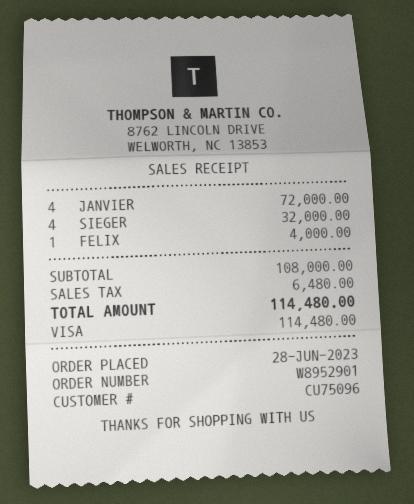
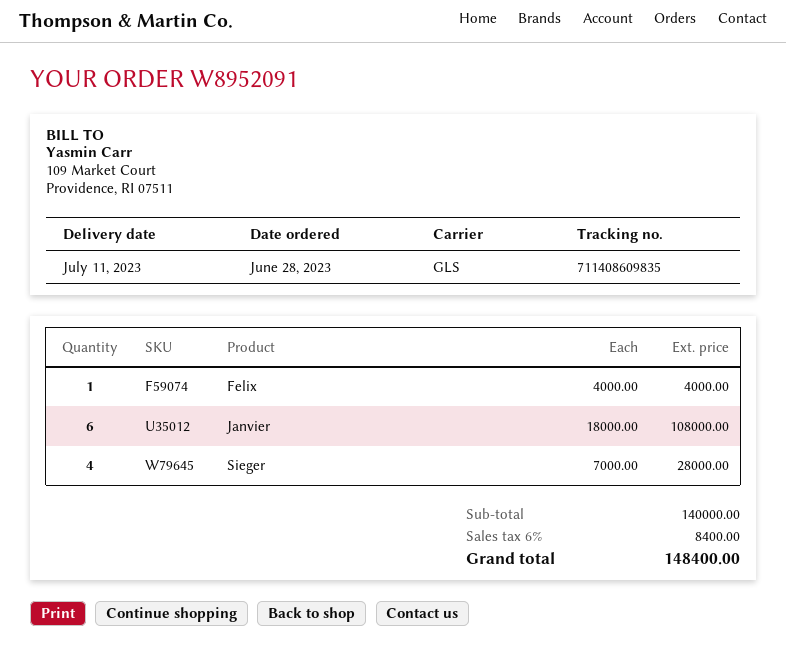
order number: W8952901 -> W8952091
JANVIER: 4 for 72000.00 -> 6 for 108000.00
SIEGER: 4 for 32000.00 -> 4 for 28000.00
subtotal: 108000.00 -> 140000.00
tax: 6480.00 -> 8400.00
total: 114480.00 -> 148400.00

